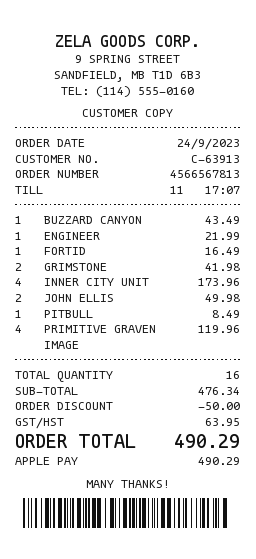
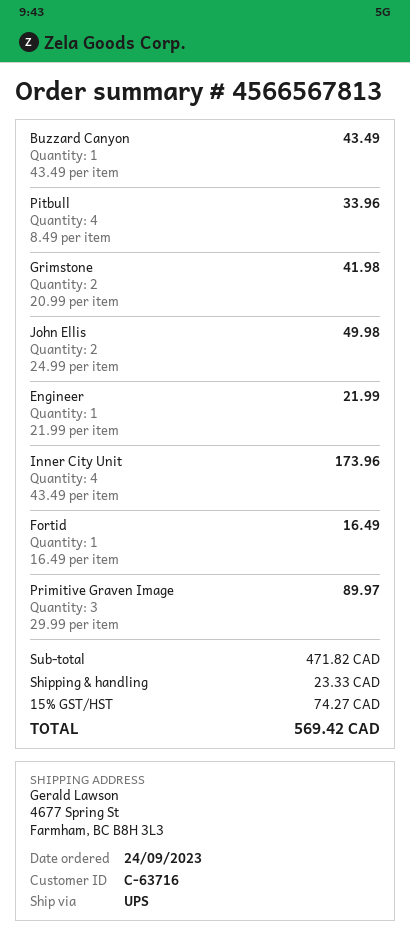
customer number: C-63913 -> C-63716
PITBULL: 1 for 8.49 -> 4 for 33.96
PRIMITIVE GRAVEN IMAGE: 4 for 119.96 -> 3 for 89.97
subtotal: 476.34 -> 471.82
discount: 50.00 -> none
shipping: none -> 23.33
tax: 63.95 -> 74.27
total: 490.29 -> 569.42

